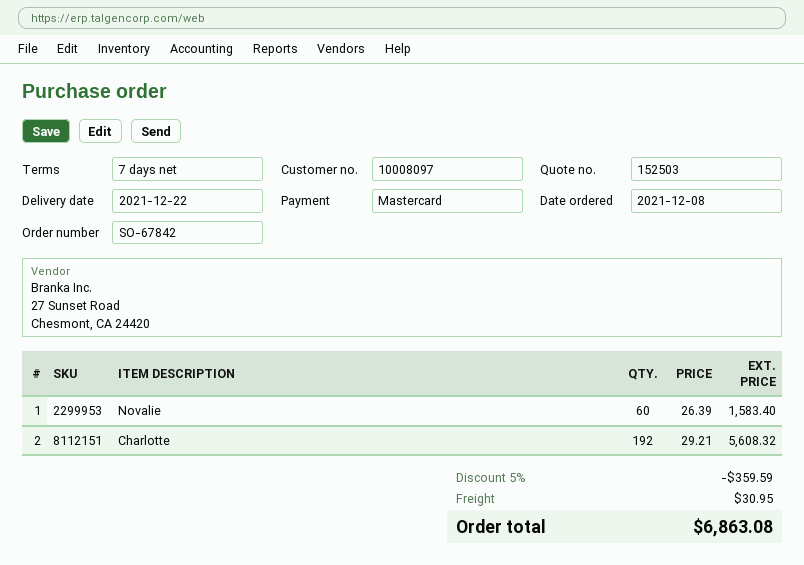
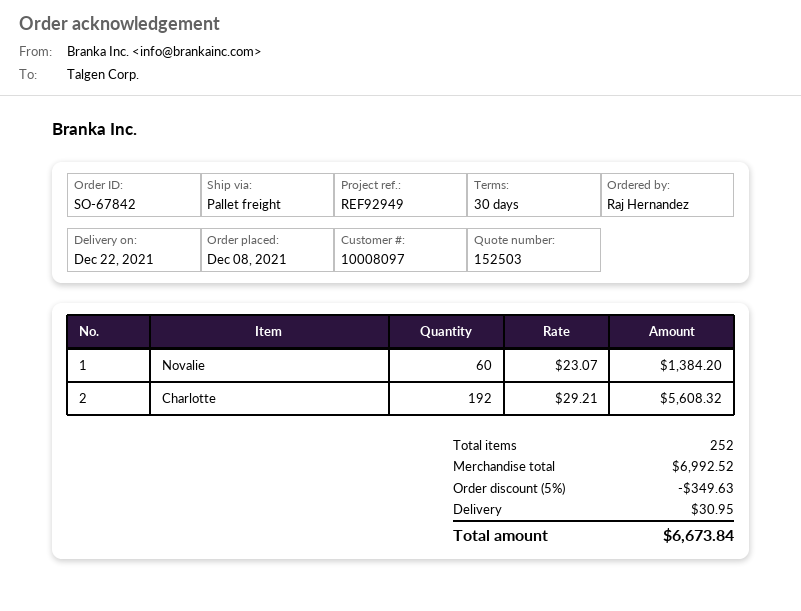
payment terms: 7 days -> 30 days
Novalie: 60 x 26.39 = 1583.40 -> 60 x 23.07 = 1384.20
discount: 5% = 359.59 -> 5% = 349.63
total: 6863.08 -> 6673.84

